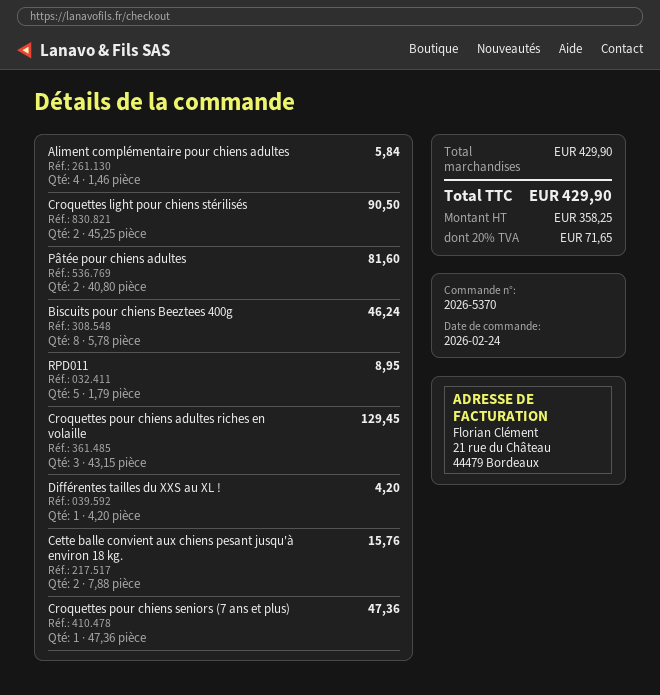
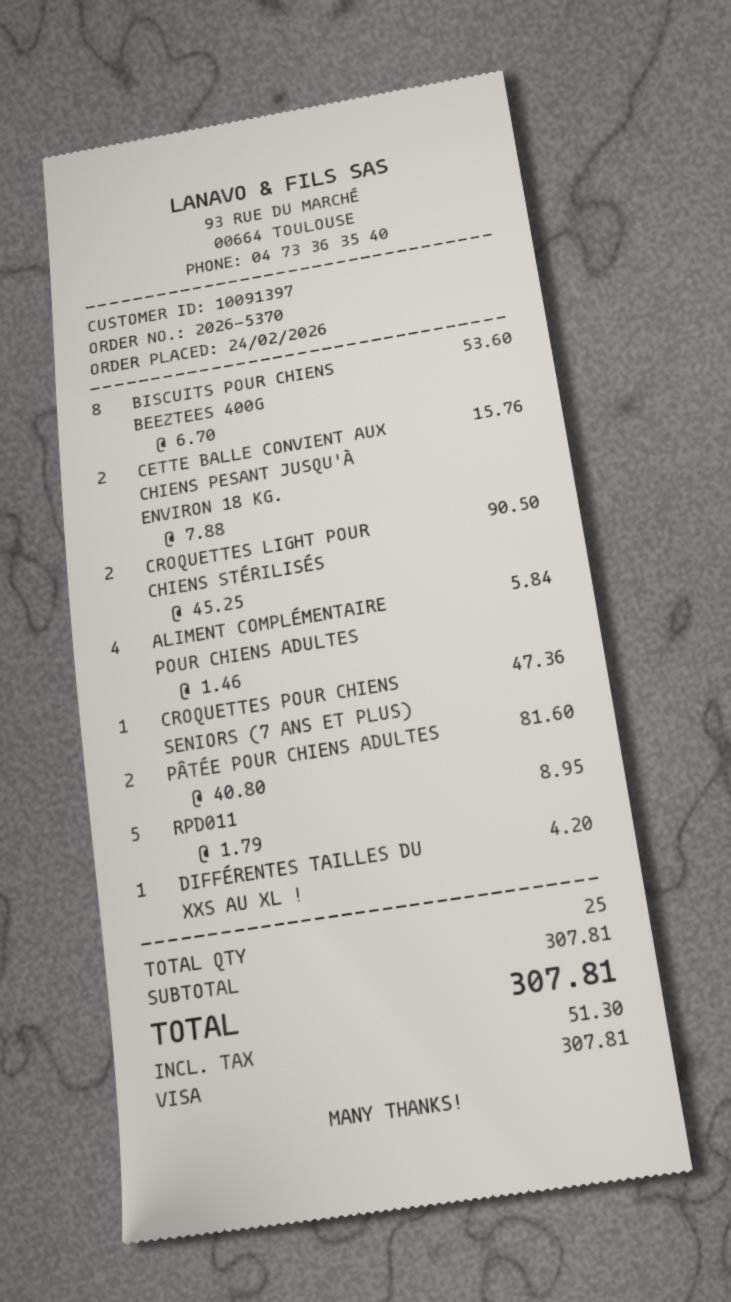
Biscuits pour chiens Beeztees 400g: 8 x 5.78 = 46.24 -> 8 x 6.70 = 53.60
Croquettes pour chiens adultes riches en volaille: 3 x 43.15 = 129.45 -> none
subtotal: 429.90 -> 307.81
tax: 71.65 -> 51.30
total: 429.90 -> 307.81

